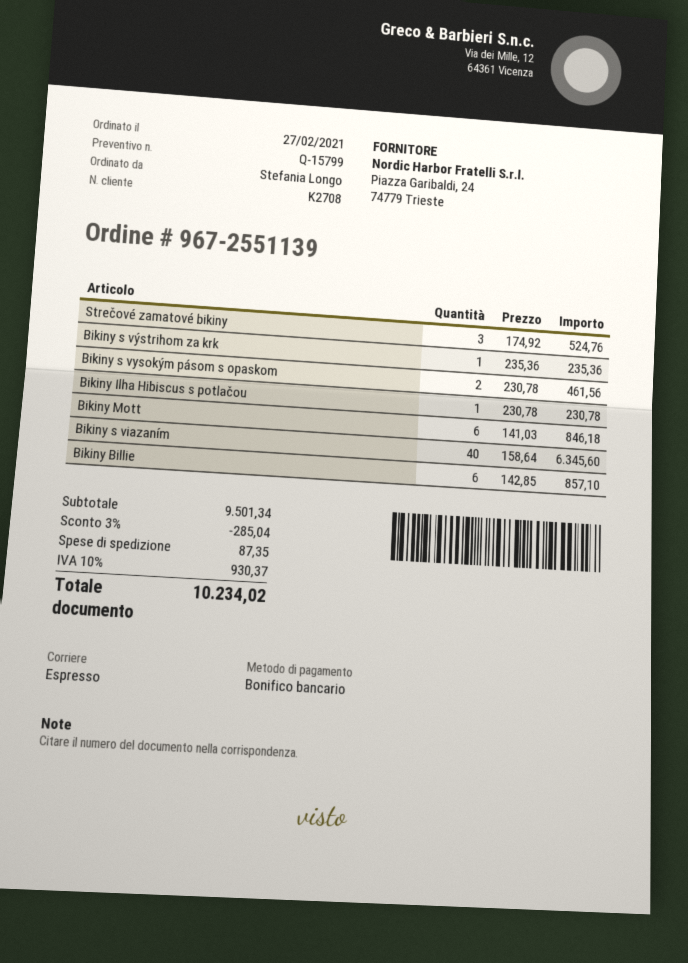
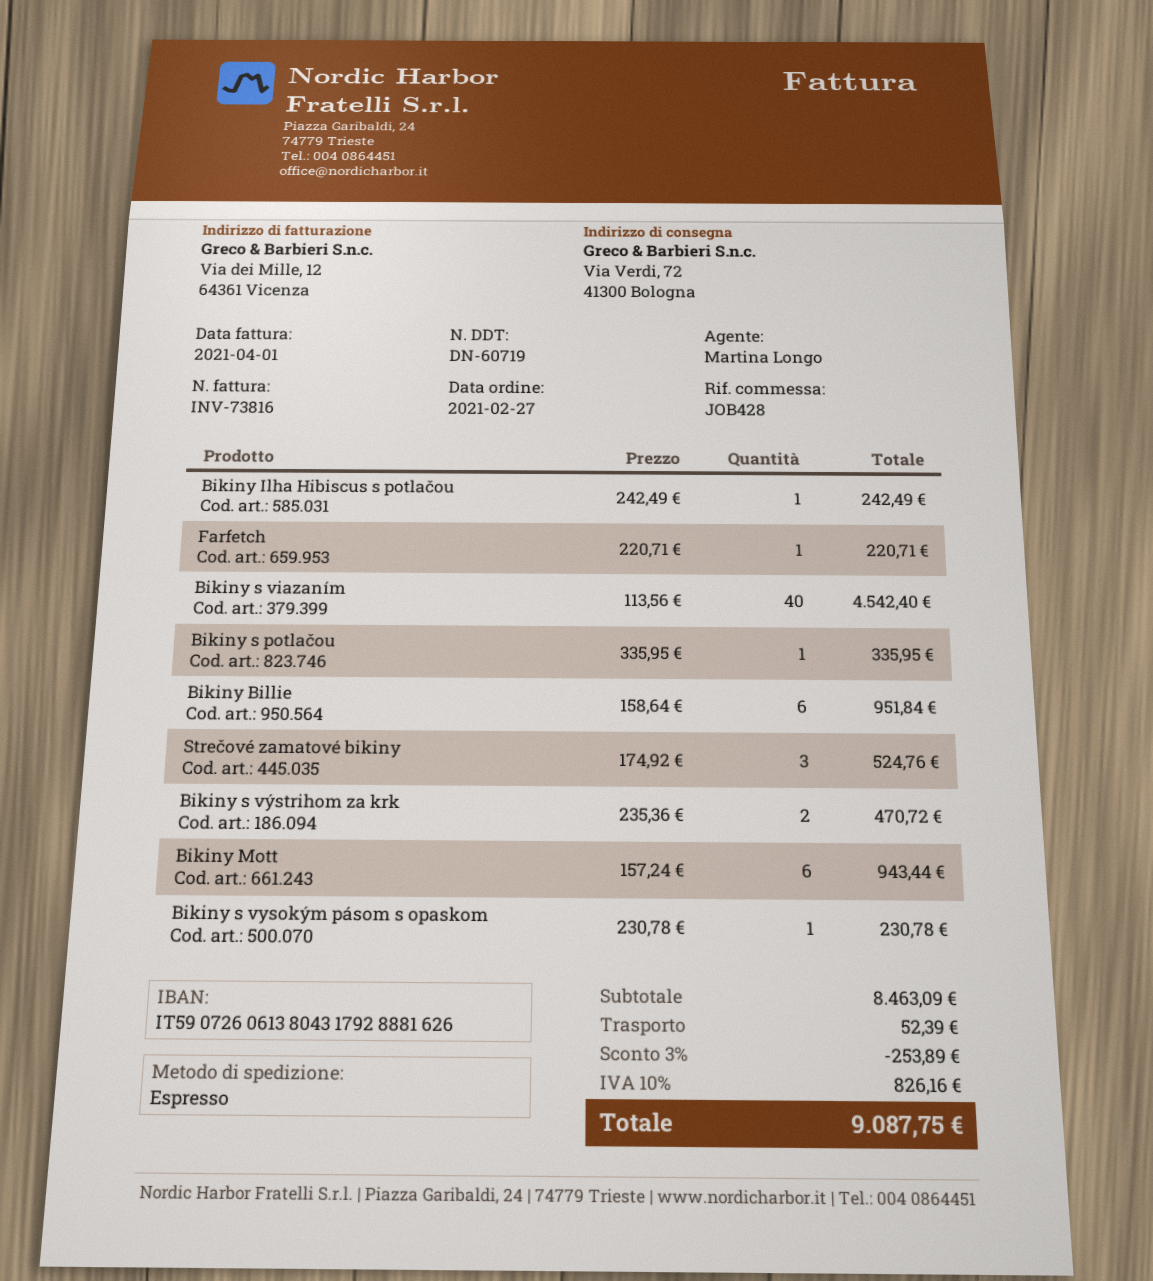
Bikiny s výstrihom za krk: 1 x 235.36 = 235.36 -> 2 x 235.36 = 470.72
Bikiny s vysokým pásom s opaskom: 2 x 230.78 = 461.56 -> 1 x 230.78 = 230.78
Bikiny Ilha Hibiscus s potlačou: 1 x 230.78 = 230.78 -> 1 x 242.49 = 242.49
Bikiny Mott: 6 x 141.03 = 846.18 -> 6 x 157.24 = 943.44
Bikiny s viazaním: 40 x 158.64 = 6345.60 -> 40 x 113.56 = 4542.40
Bikiny Billie: 6 x 142.85 = 857.10 -> 6 x 158.64 = 951.84
Farfetch: none -> 1 x 220.71 = 220.71
Bikiny s potlačou: none -> 1 x 335.95 = 335.95
subtotal: 9501.34 -> 8463.09
discount: 3% = 285.04 -> 3% = 253.89
shipping: 87.35 -> 52.39
tax: 10% = 930.37 -> 10% = 826.16
total: 10234.02 -> 9087.75

